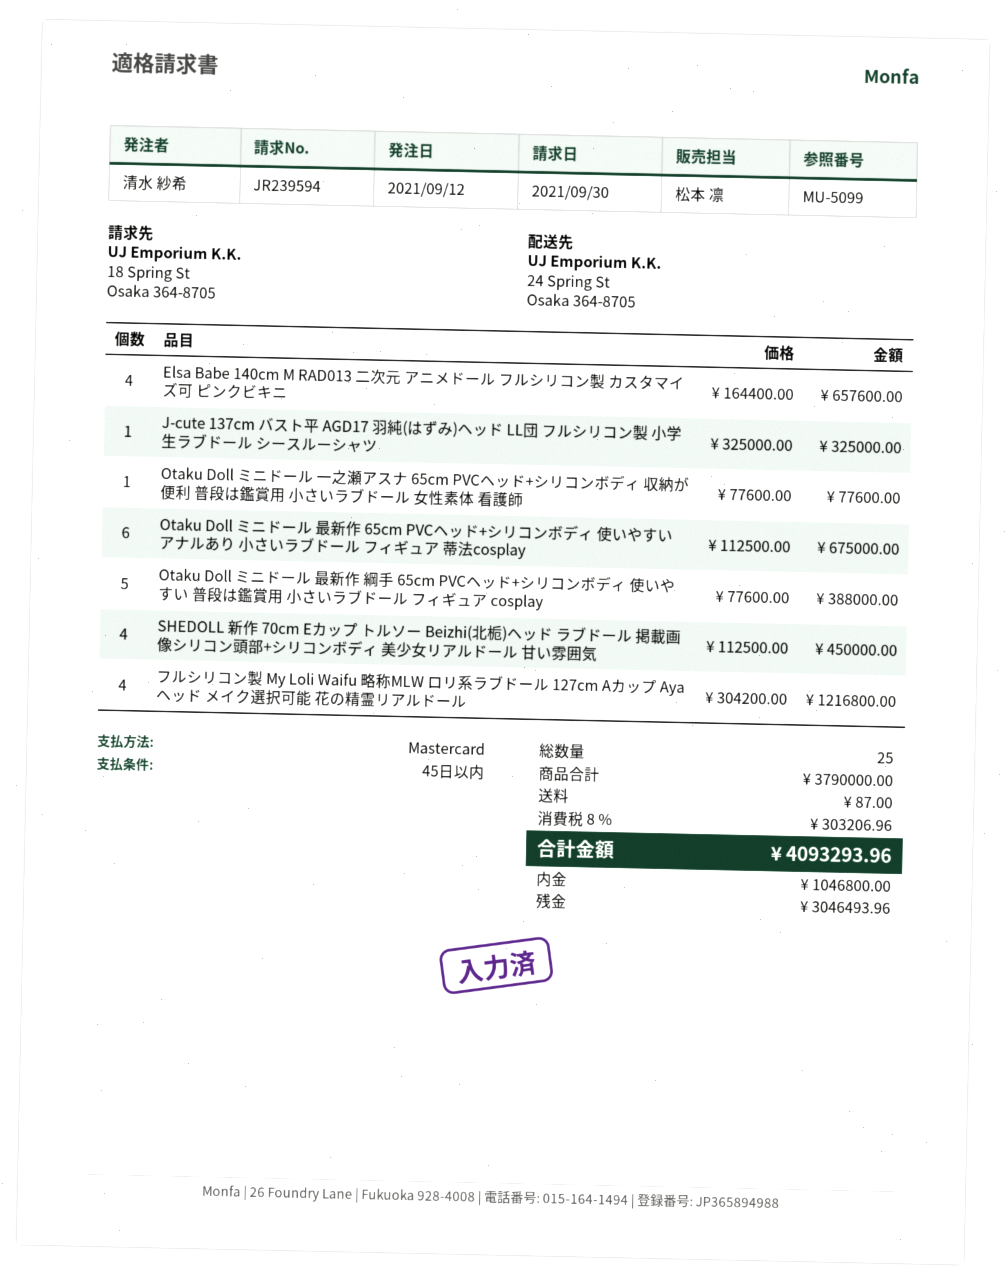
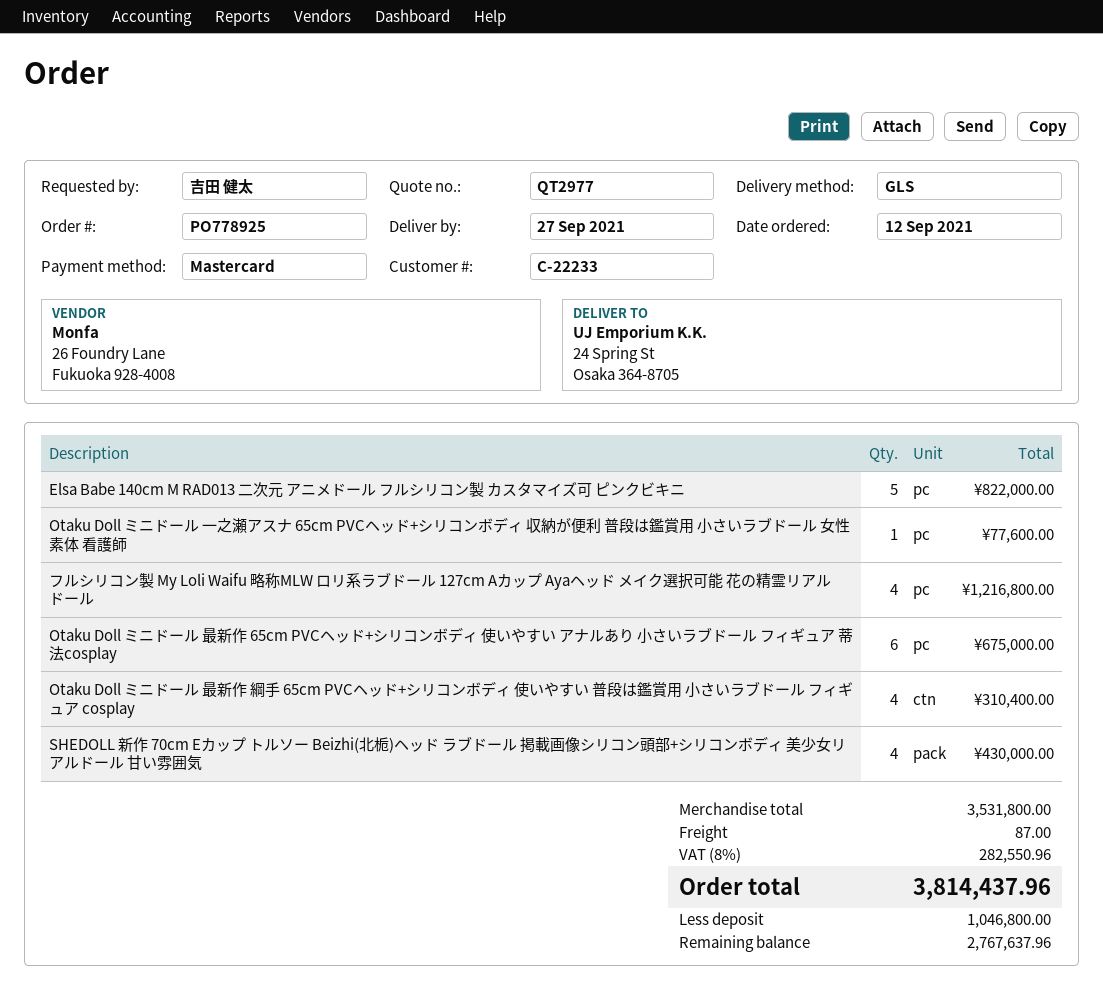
ordered by: 清水 紗希 -> 吉田 健太
Elsa Babe 140cm M RAD013 二次元 アニメドール フルシリコン製 カスタマイズ可 ピンクビキニ: 4 for 657600.00 -> 5 for 822000.00
J-cute 137cm バスト平 AGD17 羽純(はずみ)ヘッド LL団 フルシリコン製 小学生ラブドール シースルーシャツ: 1 for 325000.00 -> none
Otaku Doll ミニドール 最新作 綱手 65cm PVCヘッド+シリコンボディ 使いやすい 普段は鑑賞用 小さいラブドール フィギュア cosplay: 5 for 388000.00 -> 4 for 310400.00
SHEDOLL 新作 70cm Eカップ トルソー Beizhi(北栀)ヘッド ラブドール 掲載画像シリコン頭部+シリコンボディ 美少女リアルドール 甘い雰囲気: 4 for 450000.00 -> 4 for 430000.00
subtotal: 3790000.00 -> 3531800.00
tax: 8% = 303206.96 -> 8% = 282550.96
total: 4093293.96 -> 3814437.96
balance: 3046493.96 -> 2767637.96

